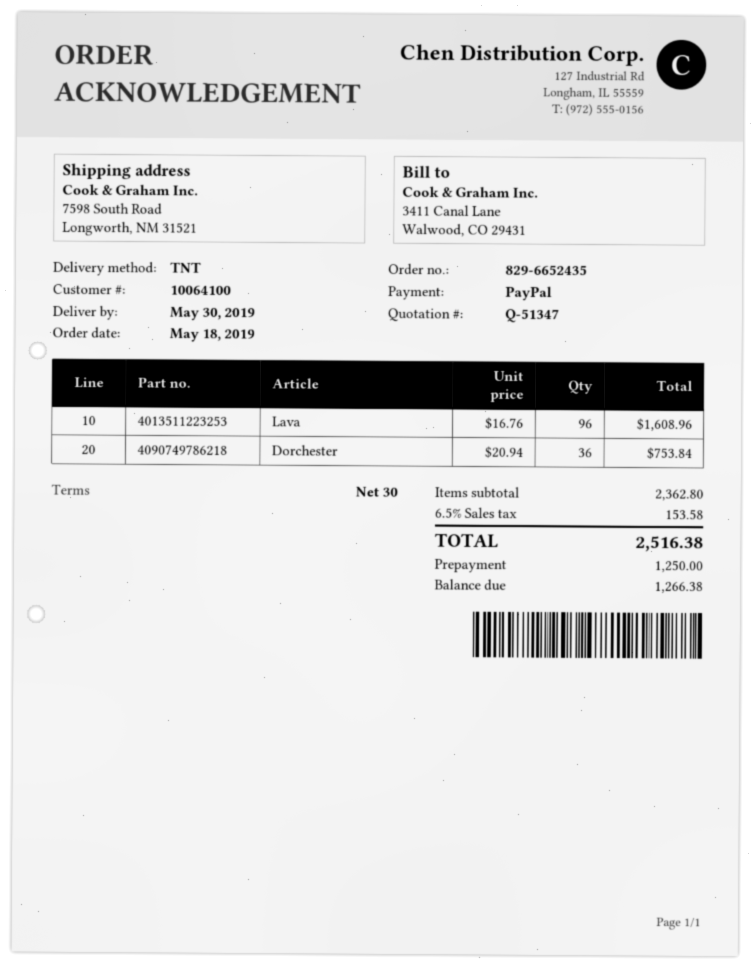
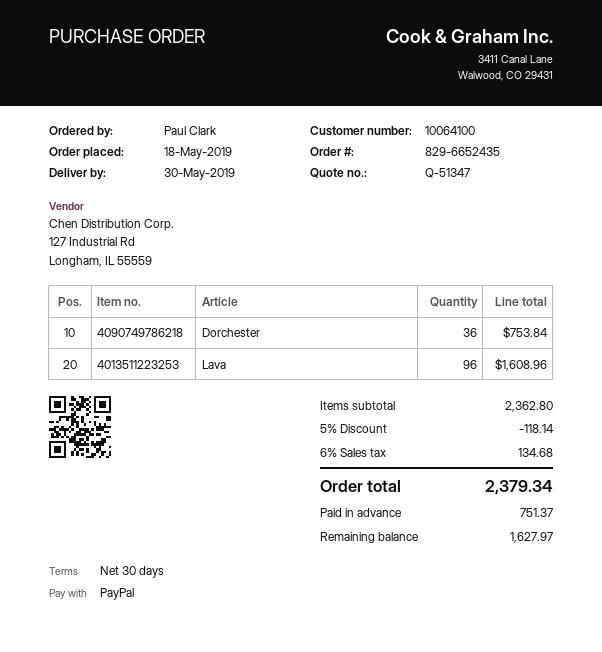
discount: none -> 5% = 118.14
tax: 6.5% = 153.58 -> 6% = 134.68
total: 2516.38 -> 2379.34
deposit: 1250.00 -> 751.37
balance: 1266.38 -> 1627.97

